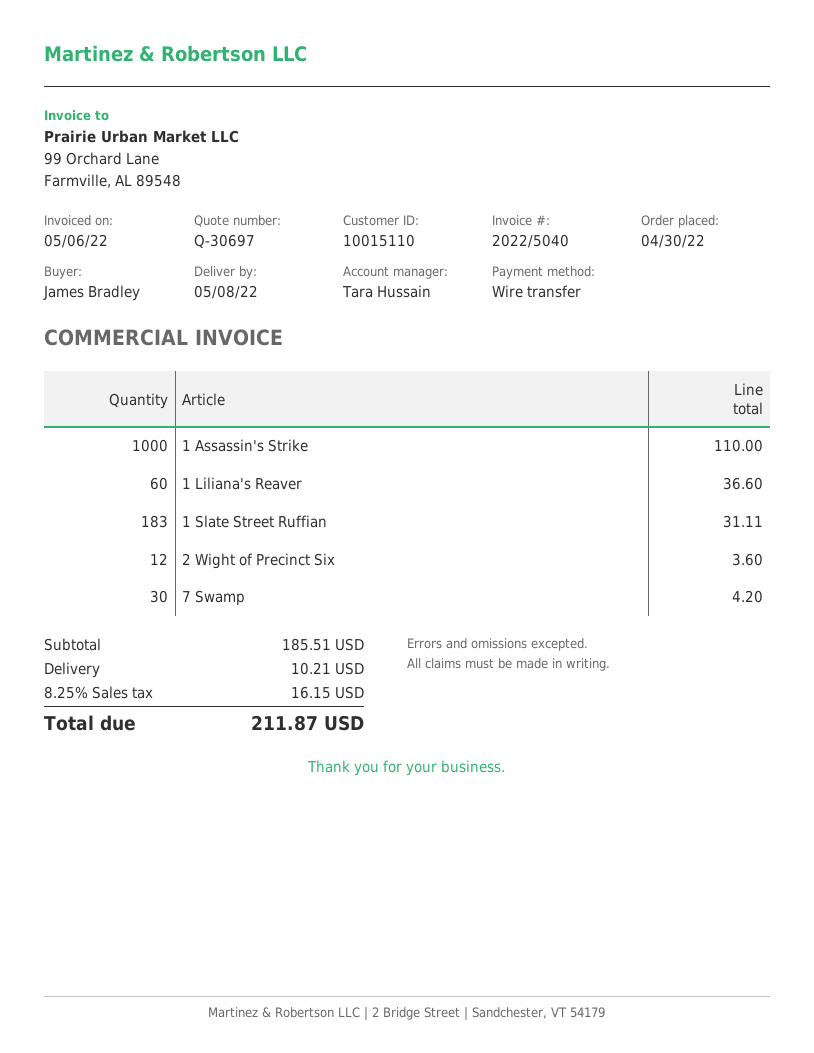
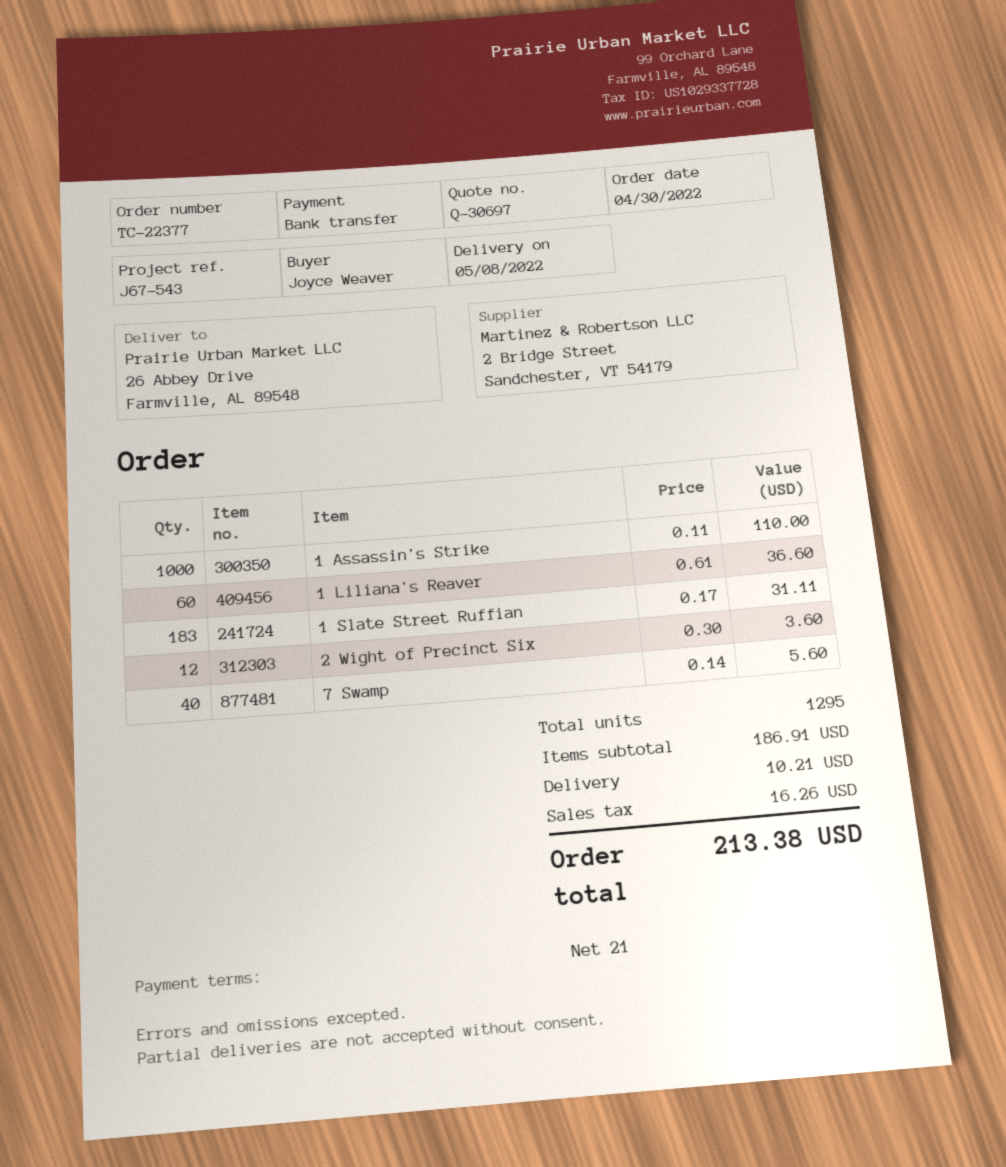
ordered by: James Bradley -> Joyce Weaver
7 Swamp: 30 for 4.20 -> 40 for 5.60
subtotal: 185.51 -> 186.91
tax: 16.15 -> 16.26
total: 211.87 -> 213.38

